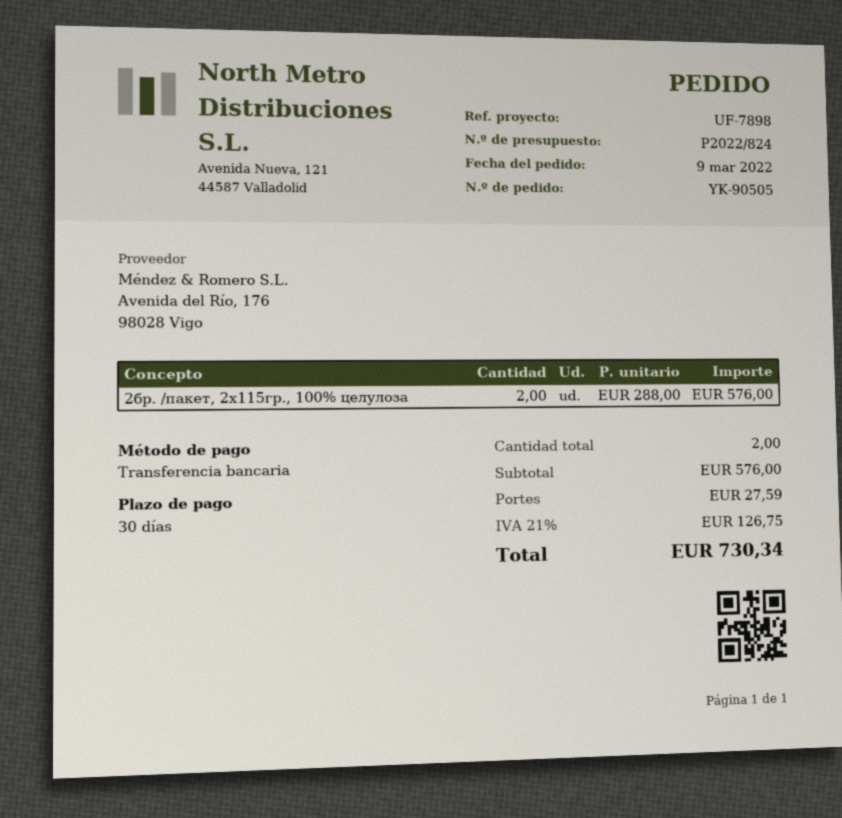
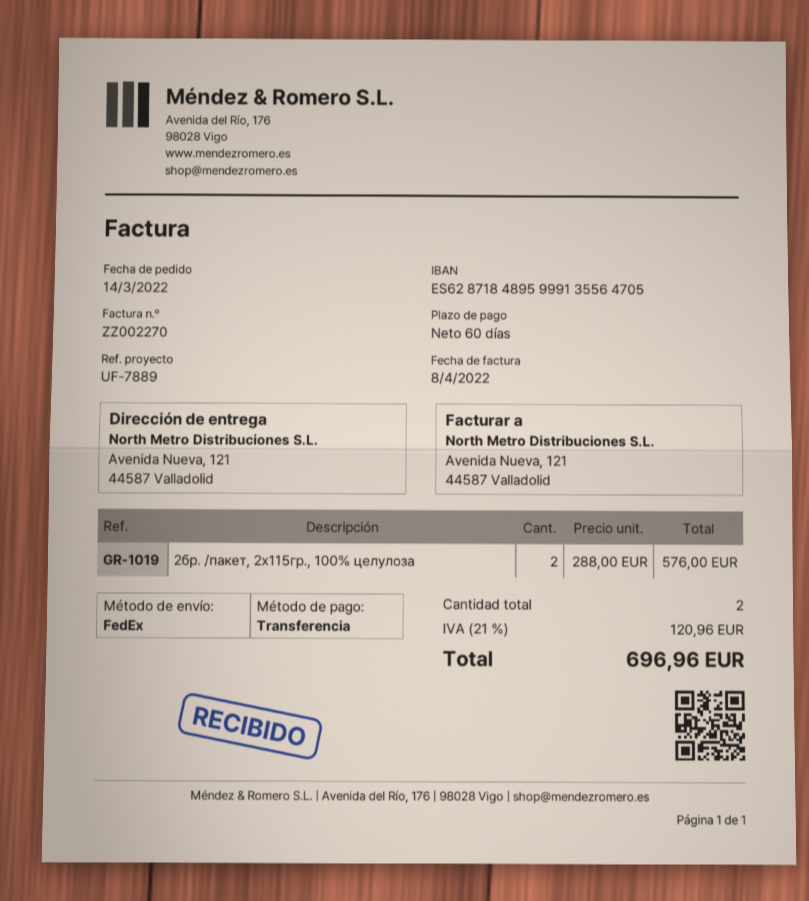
order date: 2022-03-09 -> 2022-03-14
payment terms: 30 days -> 60 days
reference: UF-7898 -> UF-7889
shipping: 27.59 -> none
tax: 21% = 126.75 -> 21% = 120.96
total: 730.34 -> 696.96

